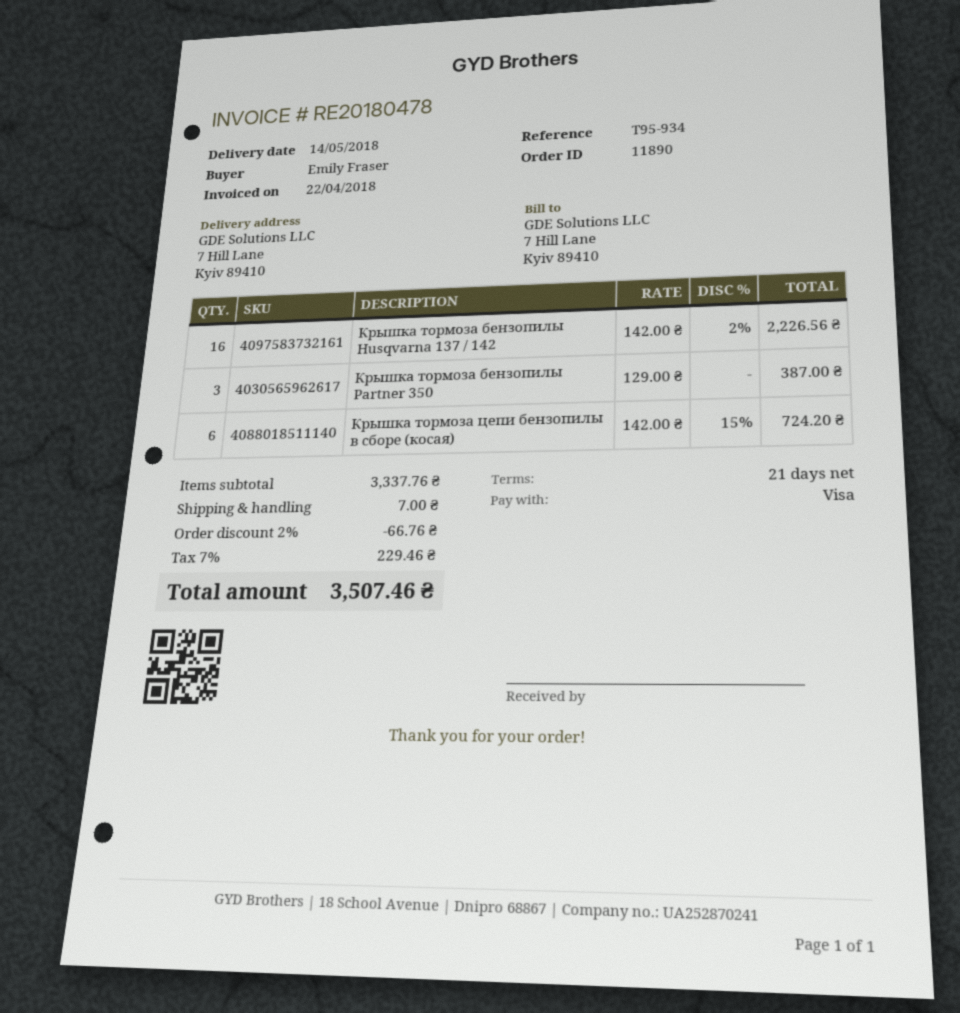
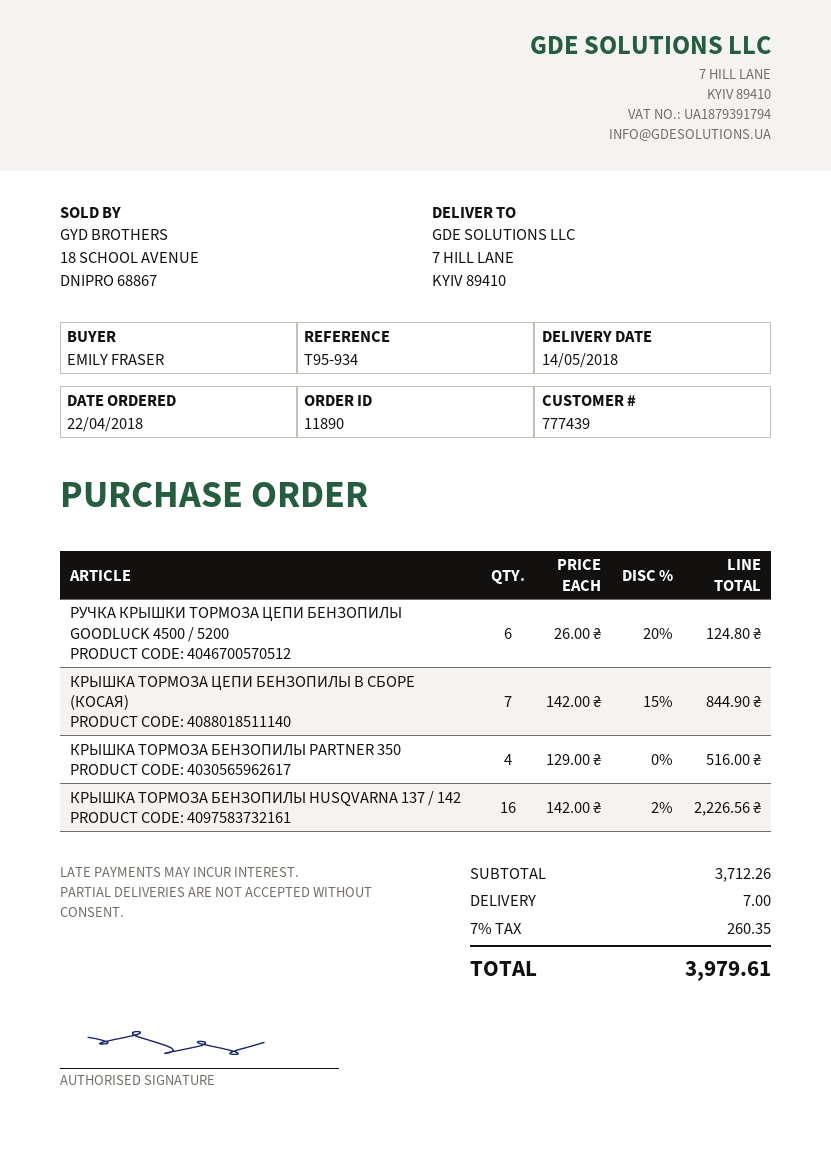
Крышка тормоза бензопилы Partner 350: 3 x 129.00 = 387.00 -> 4 x 129.00 = 516.00
Крышка тормоза цепи бензопилы в сборе (косая): 6 x 142.00 - 15% = 724.20 -> 7 x 142.00 - 15% = 844.90
РУЧКА КРЫШКИ ТОРМОЗА ЦЕПИ БЕНЗОПИЛЫ GOODLUCK 4500 / 5200: none -> 6 x 26.00 - 20% = 124.80
subtotal: 3337.76 -> 3712.26
discount: 2% = 66.76 -> none
tax: 7% = 229.46 -> 7% = 260.35
total: 3507.46 -> 3979.61

